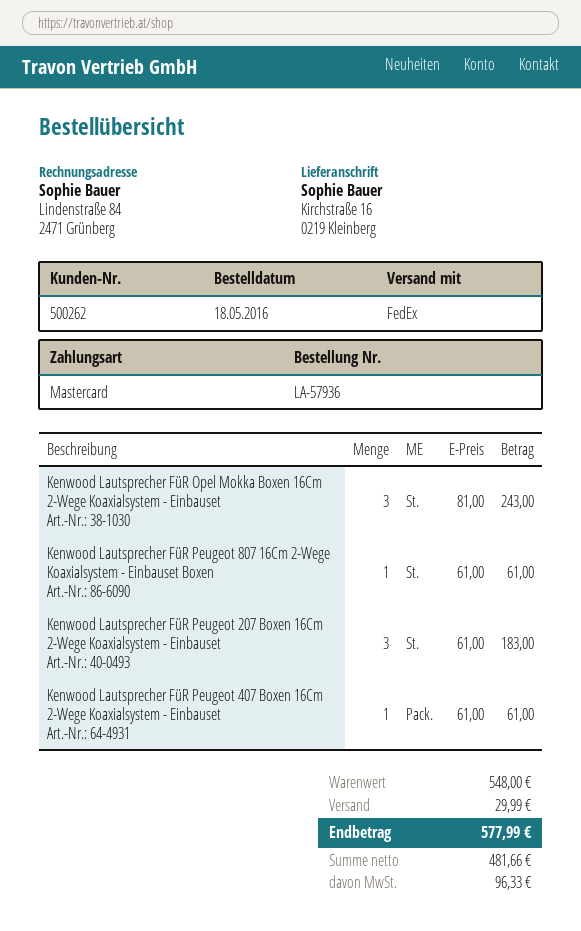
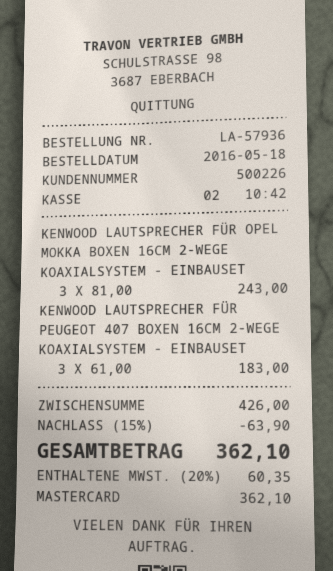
customer number: 500262 -> 500226
Kenwood Lautsprecher FüR Peugeot 807 16Cm 2-Wege Koaxialsystem - Einbauset Boxen: 1 x 61.00 = 61.00 -> none
Kenwood Lautsprecher FüR Peugeot 207 Boxen 16Cm 2-Wege Koaxialsystem - Einbauset: 3 x 61.00 = 183.00 -> none
Kenwood Lautsprecher FüR Peugeot 407 Boxen 16Cm 2-Wege Koaxialsystem - Einbauset: 1 x 61.00 = 61.00 -> 3 x 61.00 = 183.00
subtotal: 548.00 -> 426.00
discount: none -> 15% = 63.90
shipping: 29.99 -> none
tax: 96.33 -> 60.35
total: 577.99 -> 362.10

